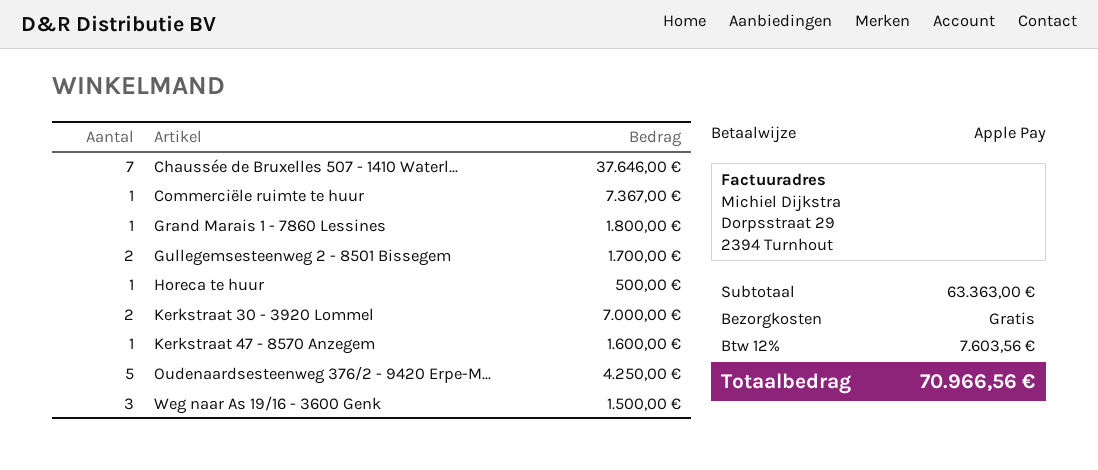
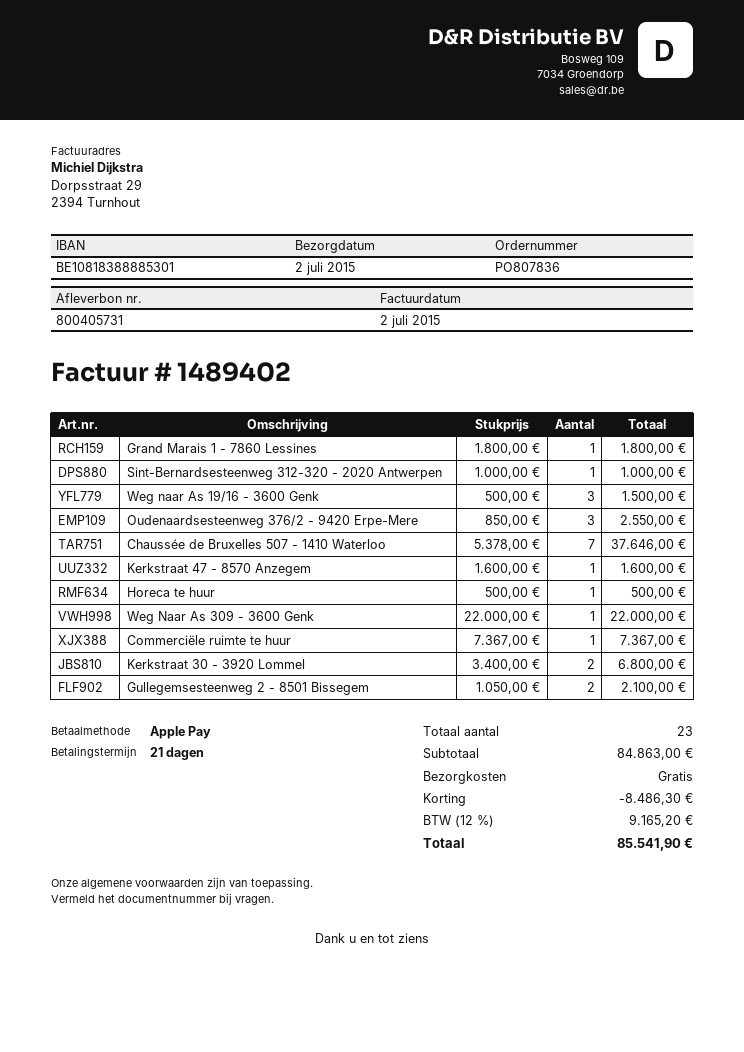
Gullegemsesteenweg 2 - 8501 Bissegem: 2 for 1700.00 -> 2 for 2100.00
Kerkstraat 30 - 3920 Lommel: 2 for 7000.00 -> 2 for 6800.00
Oudenaardsesteenweg 376/2 - 9420 Erpe-M...: 5 for 4250.00 -> 3 for 2550.00
Sint-Bernardsesteenweg 312-320 - 2020 Antwerpen: none -> 1 for 1000.00
Weg Naar As 309 - 3600 Genk: none -> 1 for 22000.00
subtotal: 63363.00 -> 84863.00
discount: none -> 8486.30
tax: 12% = 7603.56 -> 12% = 9165.20
total: 70966.56 -> 85541.90

